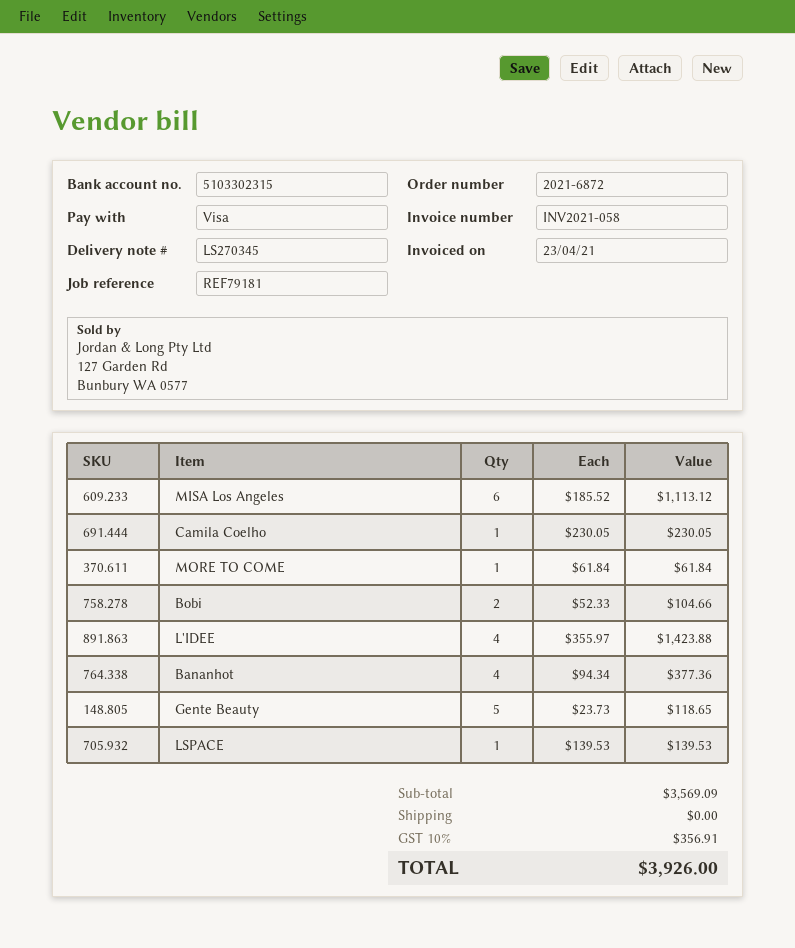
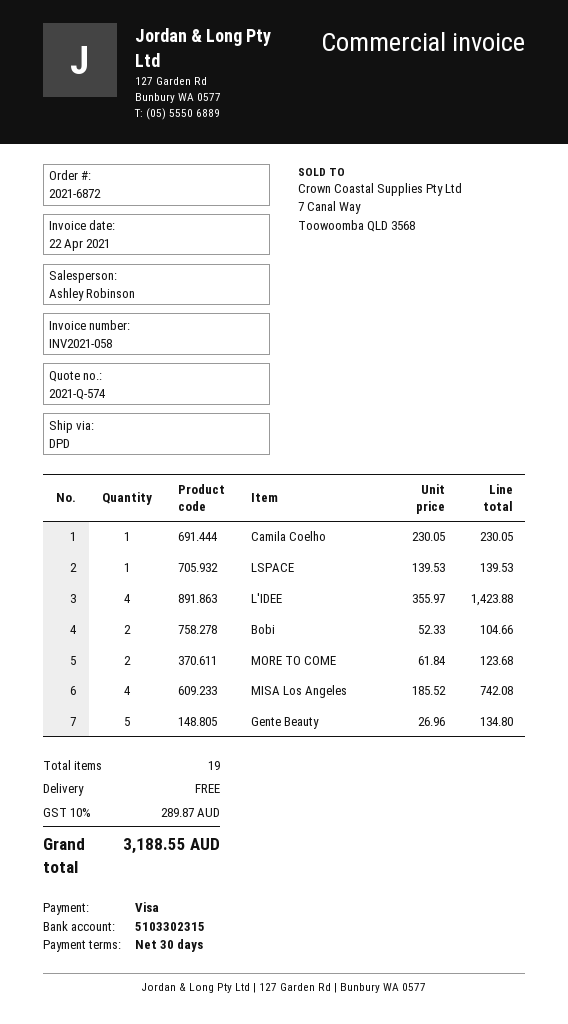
invoice date: 2021-04-23 -> 2021-04-22
MISA Los Angeles: 6 x 185.52 = 1113.12 -> 4 x 185.52 = 742.08
MORE TO COME: 1 x 61.84 = 61.84 -> 2 x 61.84 = 123.68
Bananhot: 4 x 94.34 = 377.36 -> none
Gente Beauty: 5 x 23.73 = 118.65 -> 5 x 26.96 = 134.80
tax: 10% = 356.91 -> 10% = 289.87
total: 3926.00 -> 3188.55

